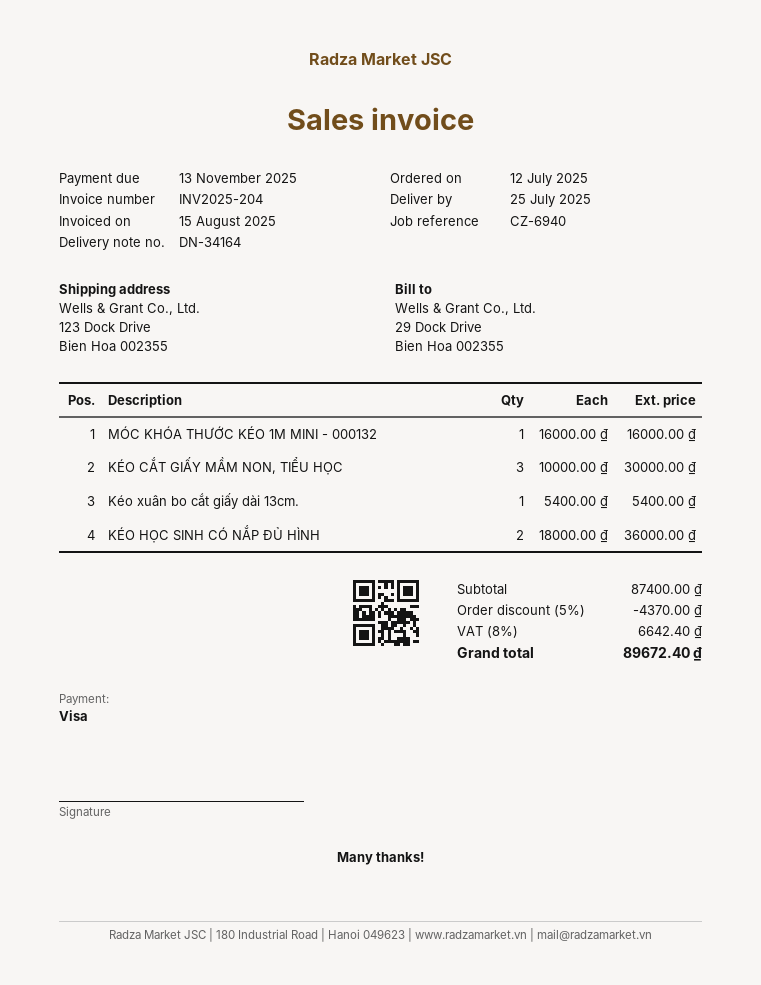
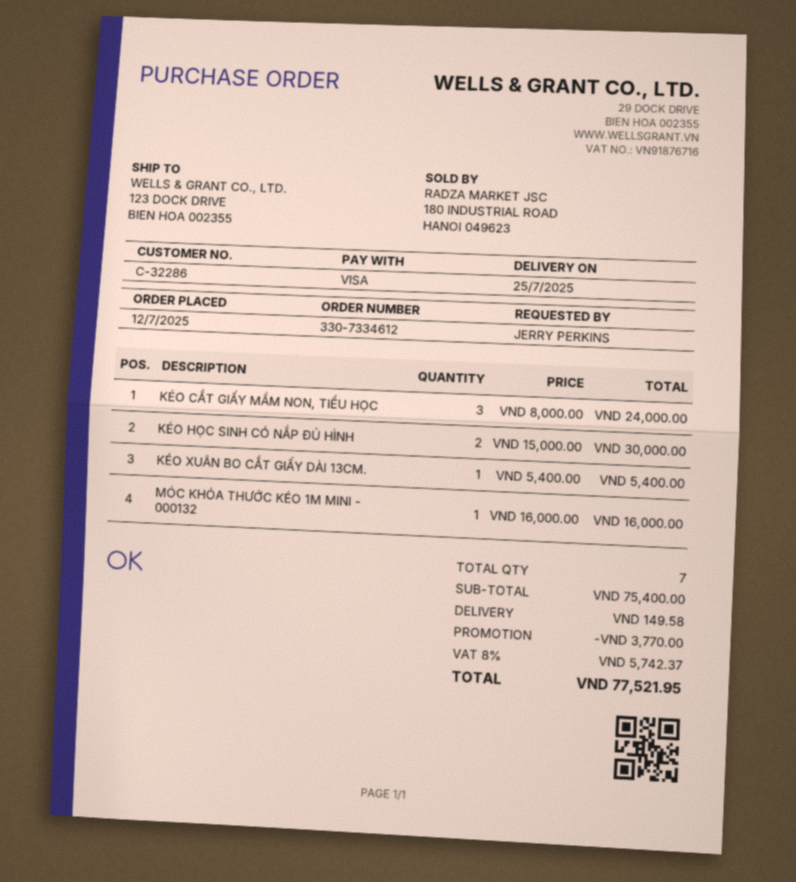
KÉO CẮT GIẤY MẦM NON, TIỂU HỌC: 3 x 10000.00 = 30000.00 -> 3 x 8000.00 = 24000.00
KÉO HỌC SINH CÓ NẮP ĐỦ HÌNH: 2 x 18000.00 = 36000.00 -> 2 x 15000.00 = 30000.00
subtotal: 87400.00 -> 75400.00
discount: 4370.00 -> 3770.00
shipping: none -> 149.58
tax: 8% = 6642.40 -> 8% = 5742.37
total: 89672.40 -> 77521.95

